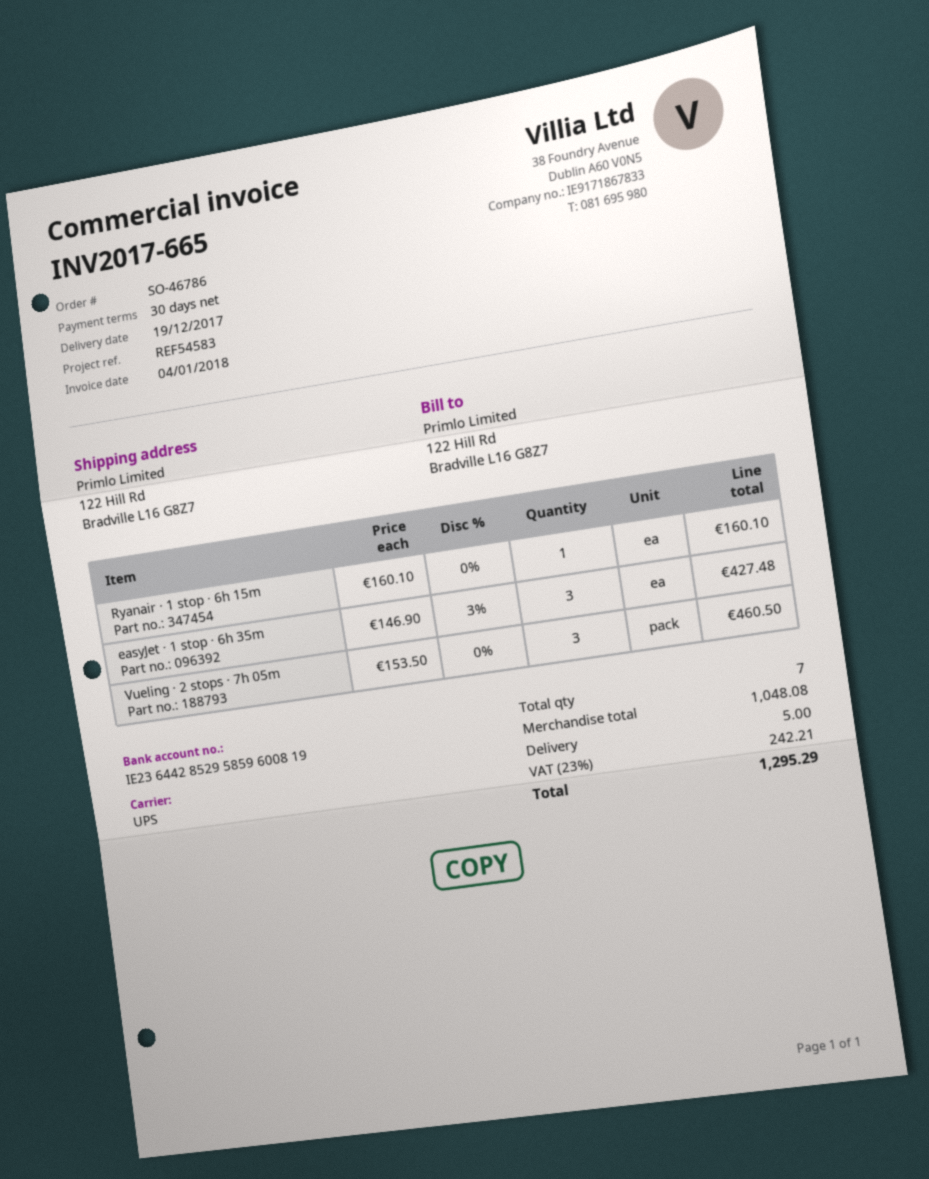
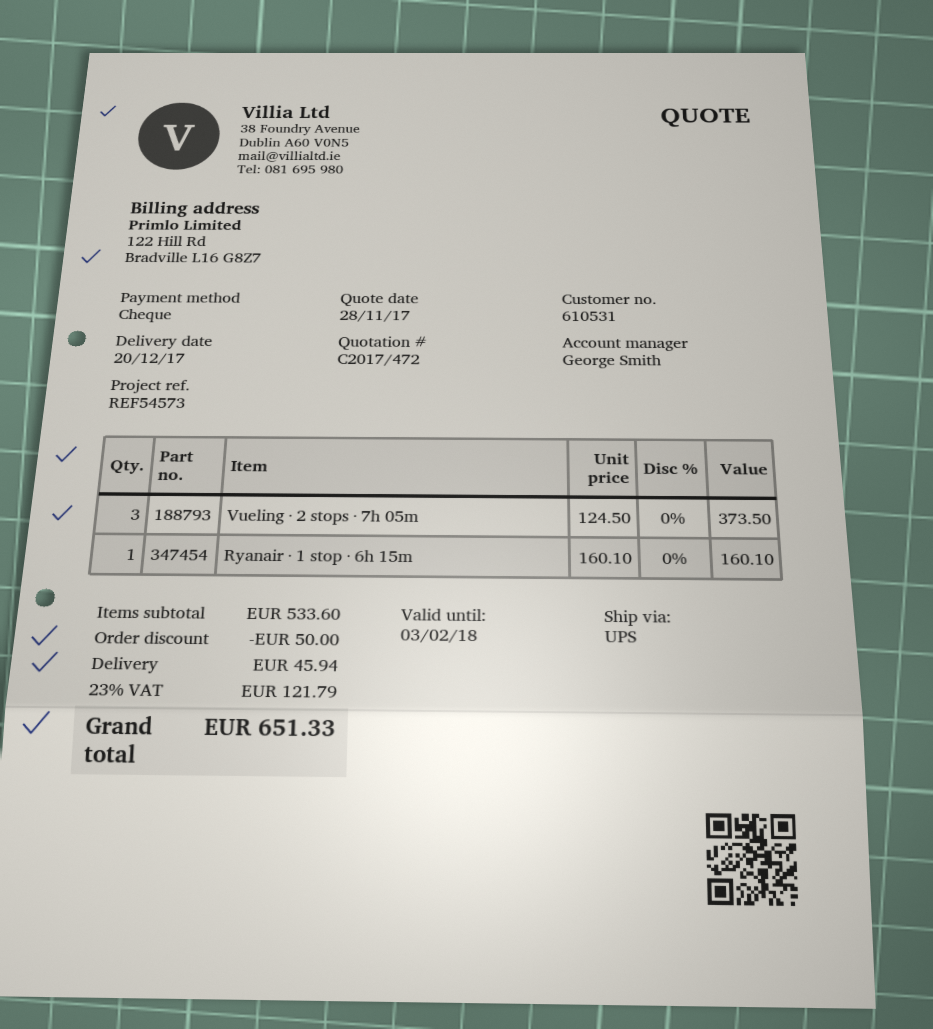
delivery date: 2017-12-19 -> 2017-12-20
reference: REF54583 -> REF54573
easyJet · 1 stop · 6h 35m: 3 x 146.90 - 3% = 427.48 -> none
Vueling · 2 stops · 7h 05m: 3 x 153.50 = 460.50 -> 3 x 124.50 = 373.50
subtotal: 1048.08 -> 533.60
discount: none -> 50.00
shipping: 5.00 -> 45.94
tax: 23% = 242.21 -> 23% = 121.79
total: 1295.29 -> 651.33

